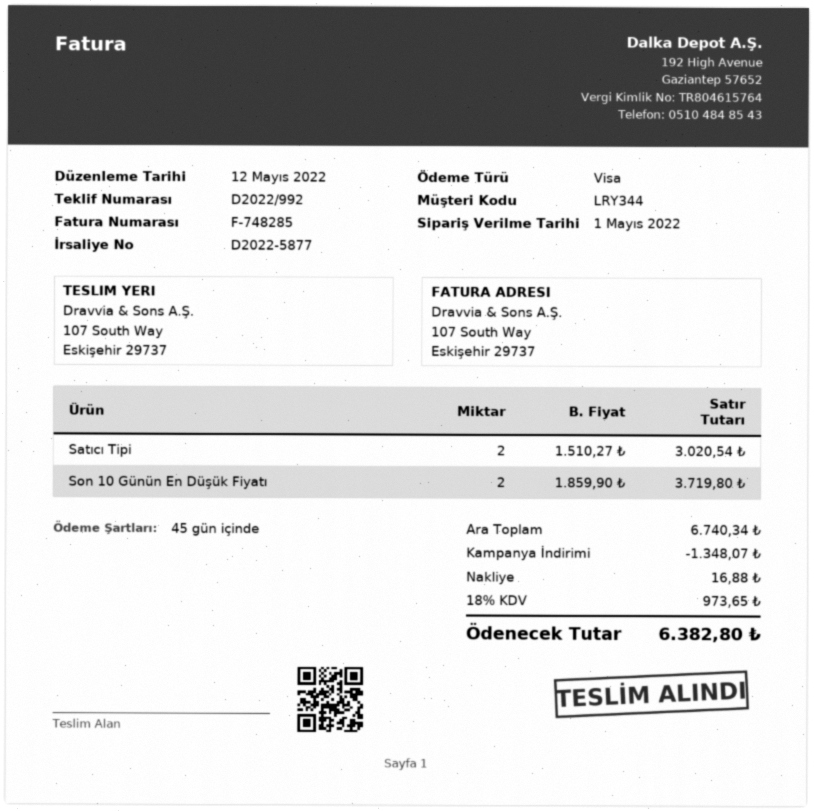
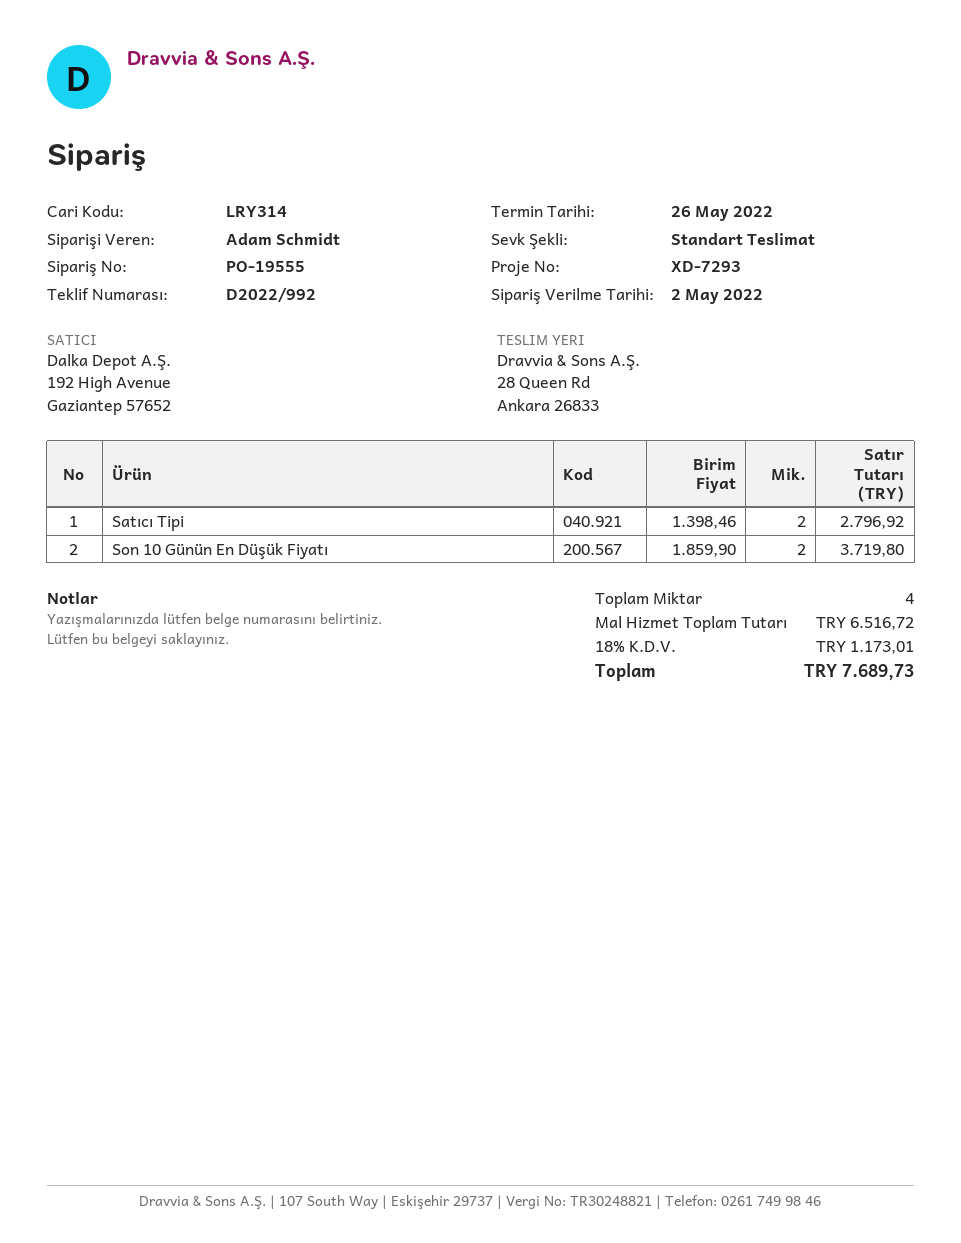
order date: 2022-05-01 -> 2022-05-02
customer number: LRY344 -> LRY314
ship to: 107 South Way, Eskişehir 29737 -> 28 Queen Rd, Ankara 26833
Satıcı Tipi: 2 x 1510.27 = 3020.54 -> 2 x 1398.46 = 2796.92
subtotal: 6740.34 -> 6516.72
discount: 1348.07 -> none
shipping: 16.88 -> none
tax: 18% = 973.65 -> 18% = 1173.01
total: 6382.80 -> 7689.73

